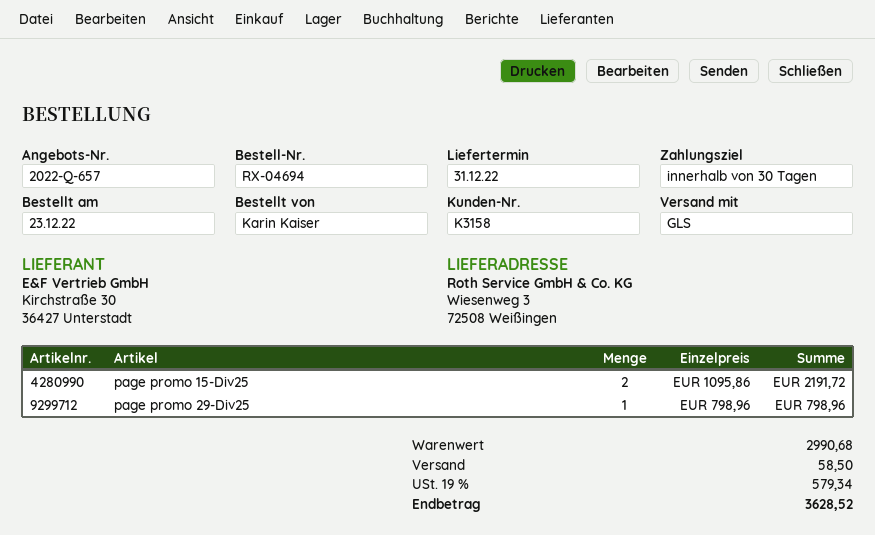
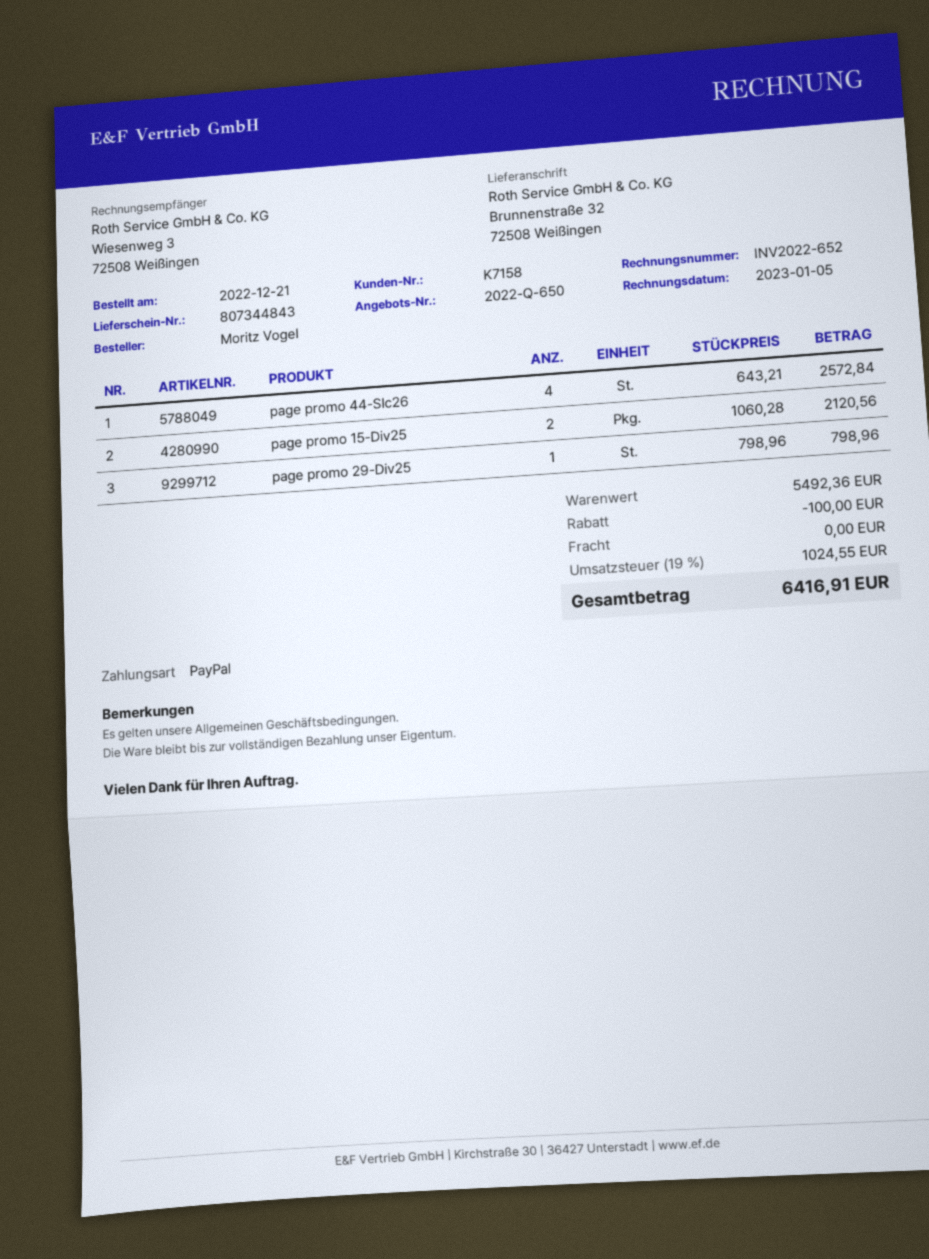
quote number: 2022-Q-657 -> 2022-Q-650
order date: 2022-12-23 -> 2022-12-21
customer number: K3158 -> K7158
ordered by: Karin Kaiser -> Moritz Vogel
ship to: Wiesenweg 3, 72508 Weißingen -> Brunnenstraße 32, 72508 Weißingen
page promo 15-Div25: 2 x 1095.86 = 2191.72 -> 2 x 1060.28 = 2120.56
page promo 44-Slc26: none -> 4 x 643.21 = 2572.84
subtotal: 2990.68 -> 5492.36
discount: none -> 100.00
shipping: 58.50 -> 0.00
tax: 19% = 579.34 -> 19% = 1024.55
total: 3628.52 -> 6416.91

